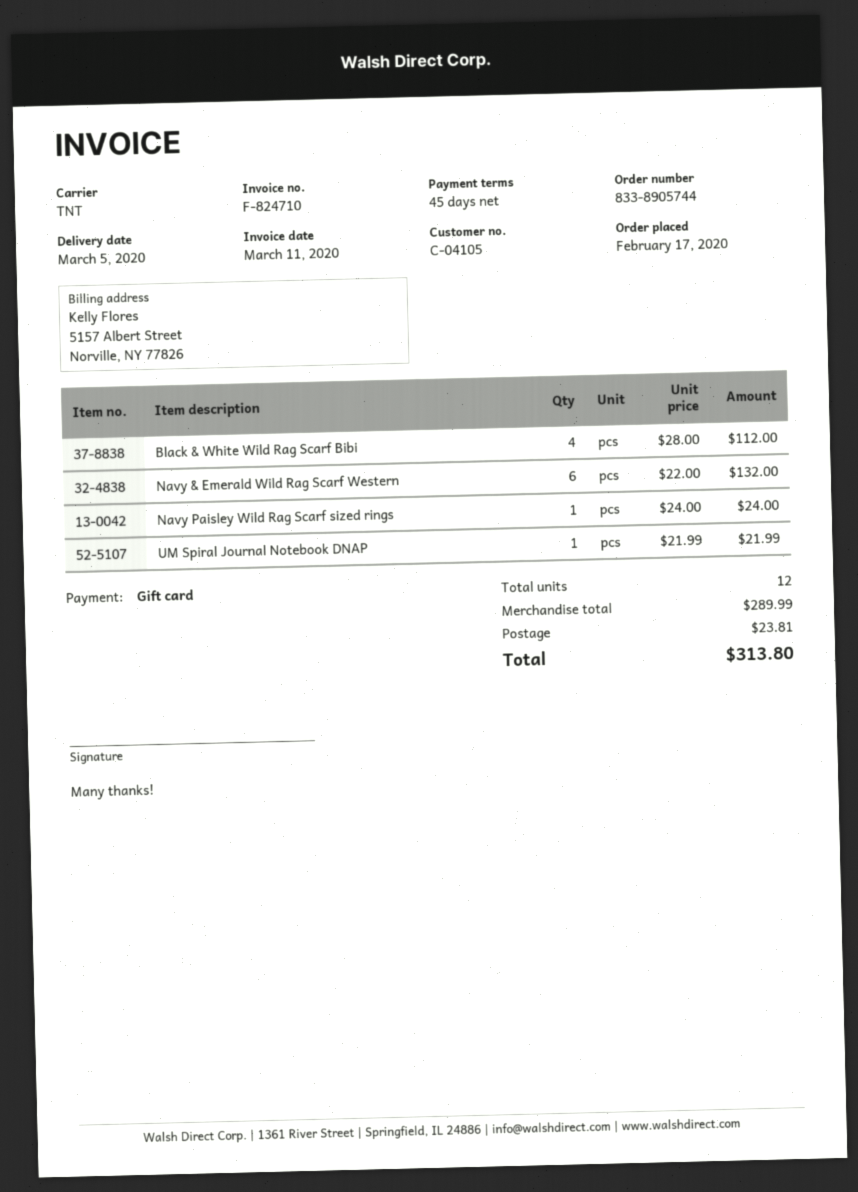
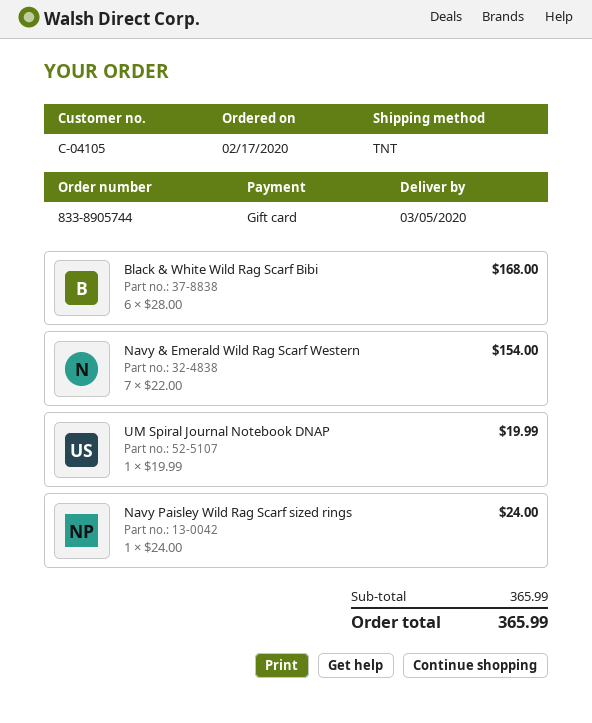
Black & White Wild Rag Scarf Bibi: 4 x 28.00 = 112.00 -> 6 x 28.00 = 168.00
Navy & Emerald Wild Rag Scarf Western: 6 x 22.00 = 132.00 -> 7 x 22.00 = 154.00
UM Spiral Journal Notebook DNAP: 1 x 21.99 = 21.99 -> 1 x 19.99 = 19.99
subtotal: 289.99 -> 365.99
shipping: 23.81 -> none
total: 313.80 -> 365.99

